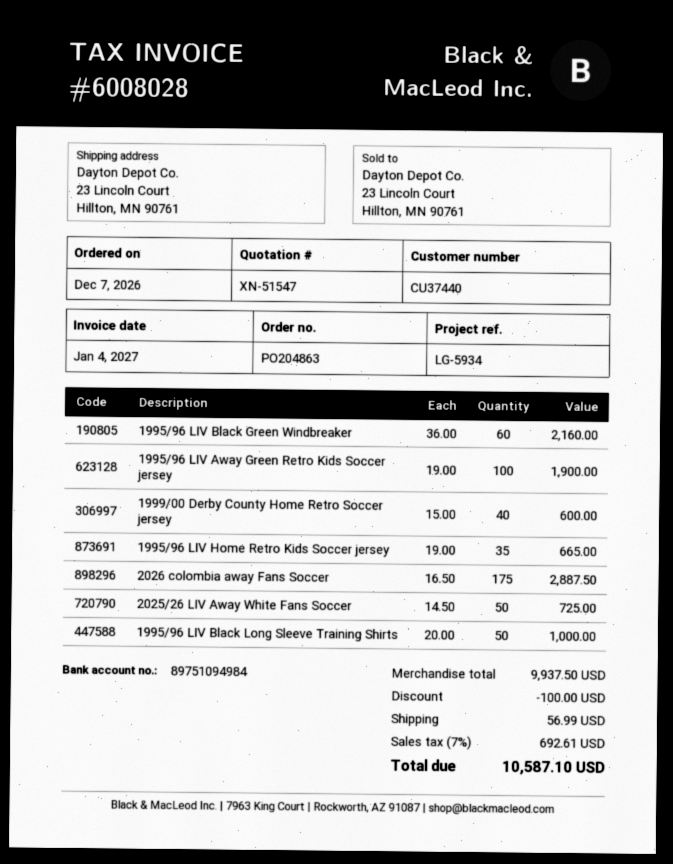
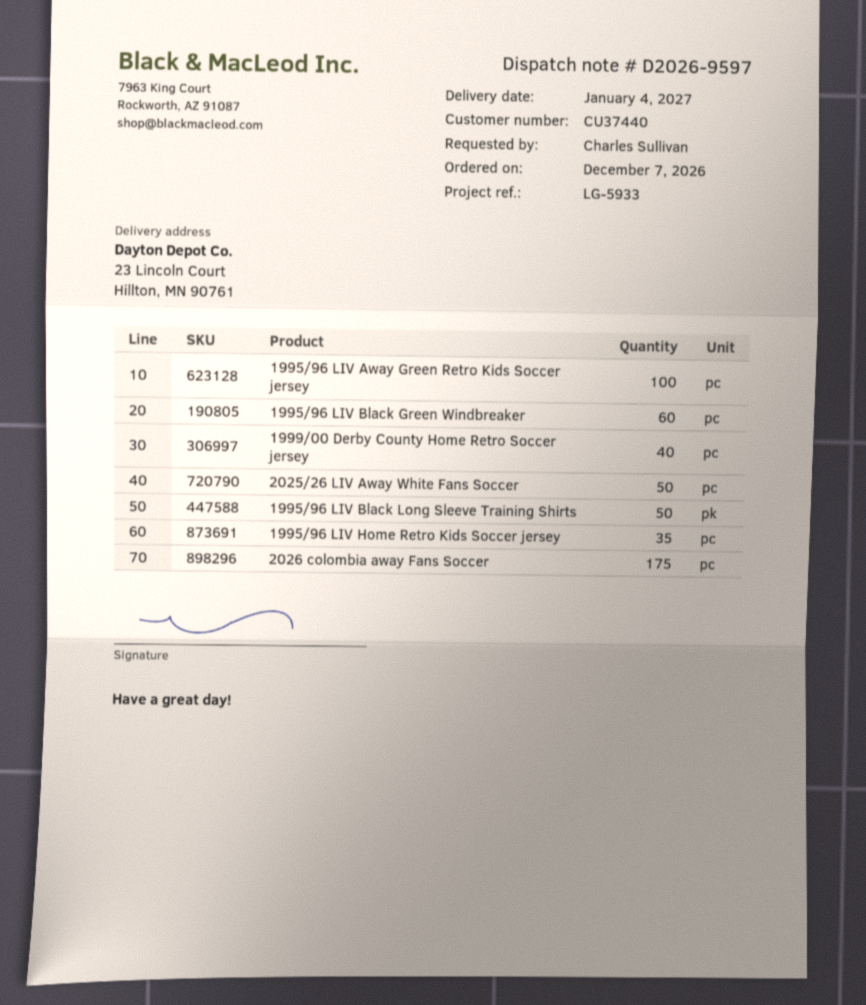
reference: LG-5934 -> LG-5933

